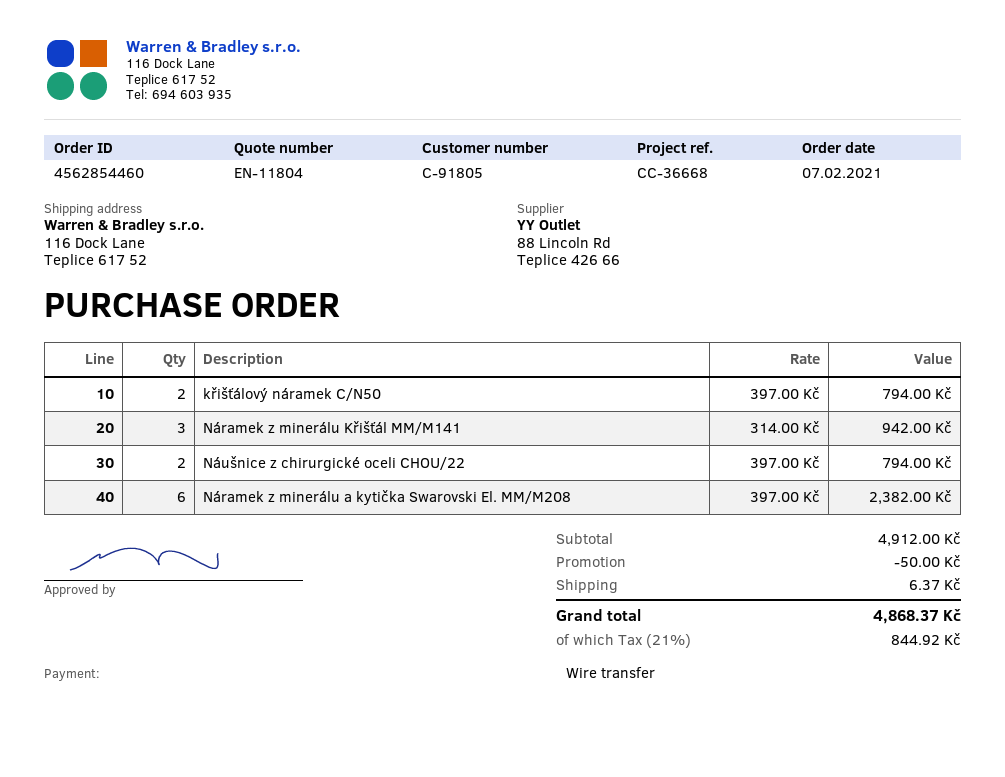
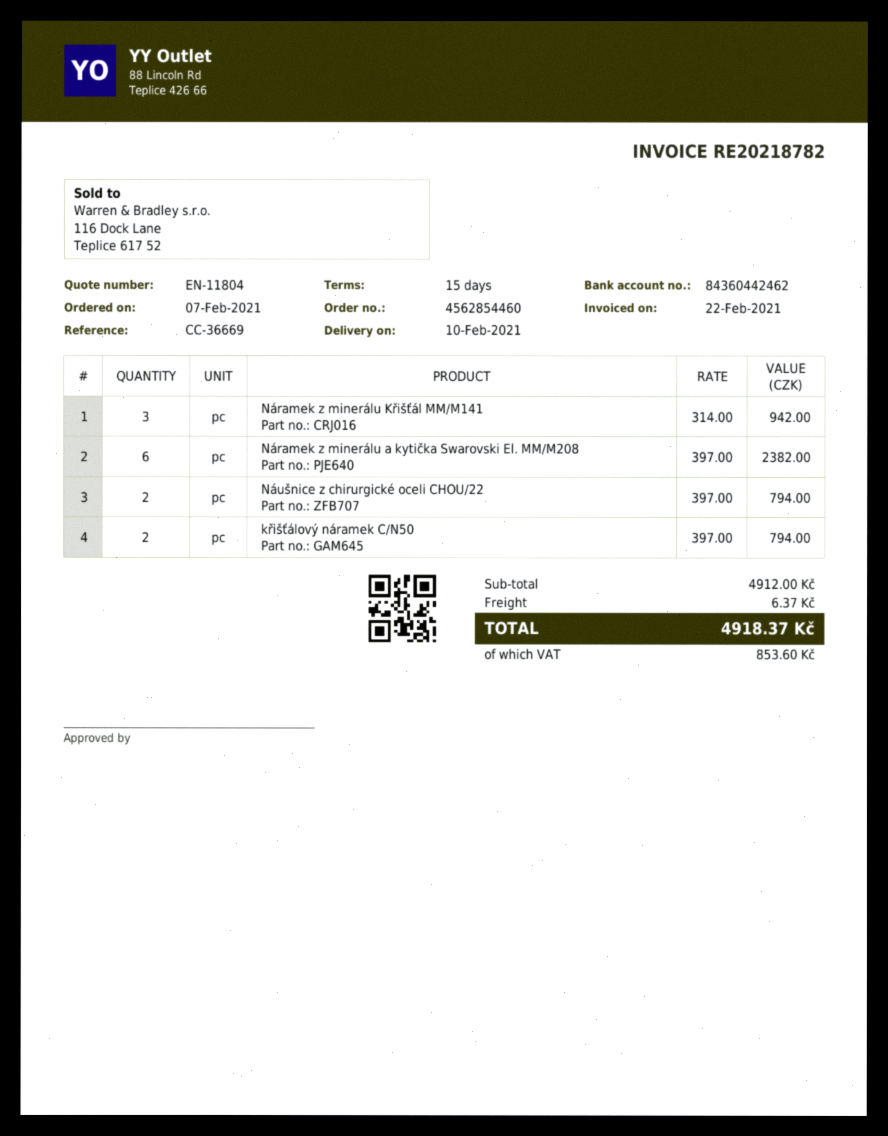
reference: CC-36668 -> CC-36669
discount: 50.00 -> none
tax: 844.92 -> 853.60
total: 4868.37 -> 4918.37

